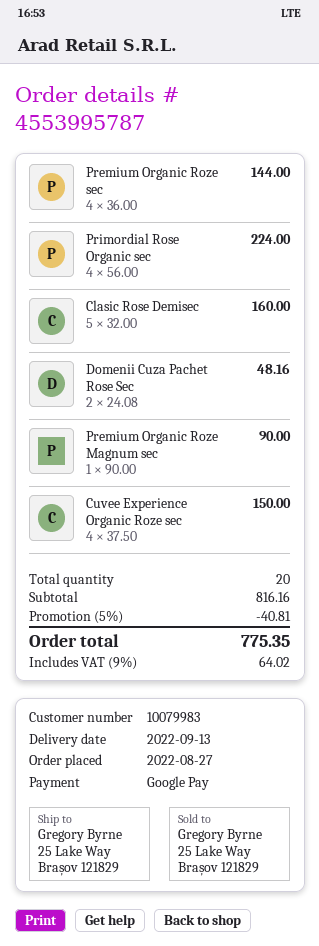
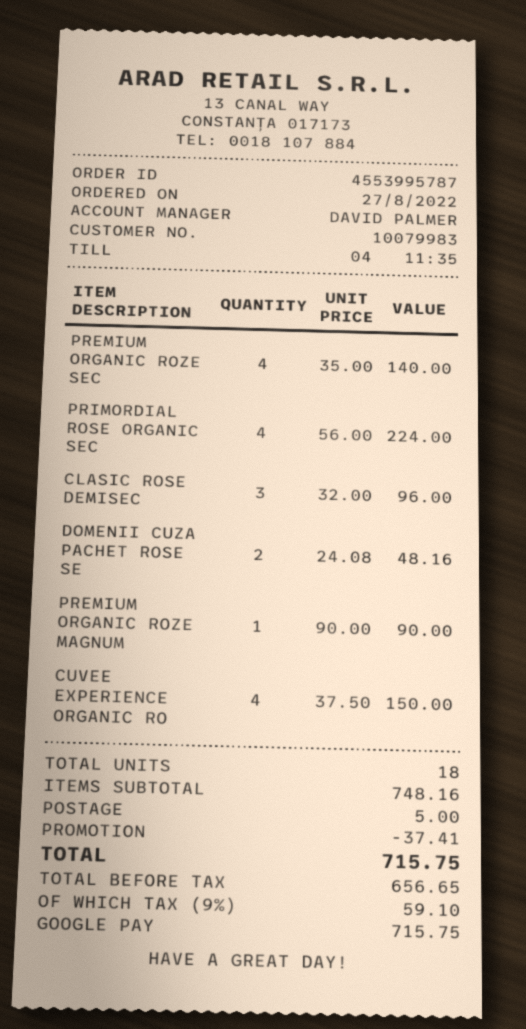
Premium Organic Roze sec: 4 x 36.00 = 144.00 -> 4 x 35.00 = 140.00
Clasic Rose Demisec: 5 x 32.00 = 160.00 -> 3 x 32.00 = 96.00
total quantity: 20 -> 18
subtotal: 816.16 -> 748.16
discount: 40.81 -> 37.41
shipping: none -> 5.00
tax: 9% = 64.02 -> 9% = 59.10
total: 775.35 -> 715.75

